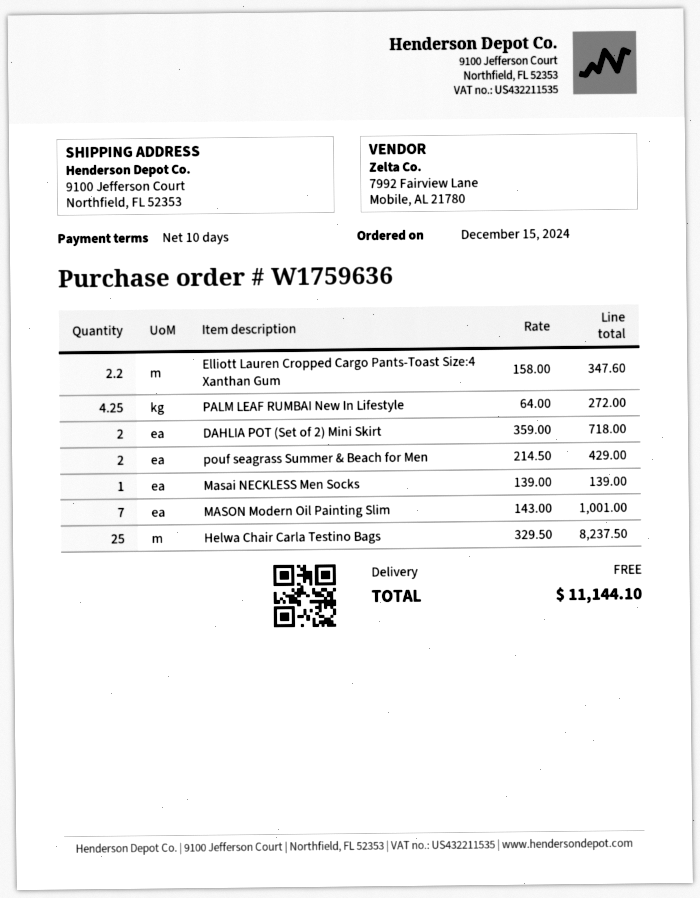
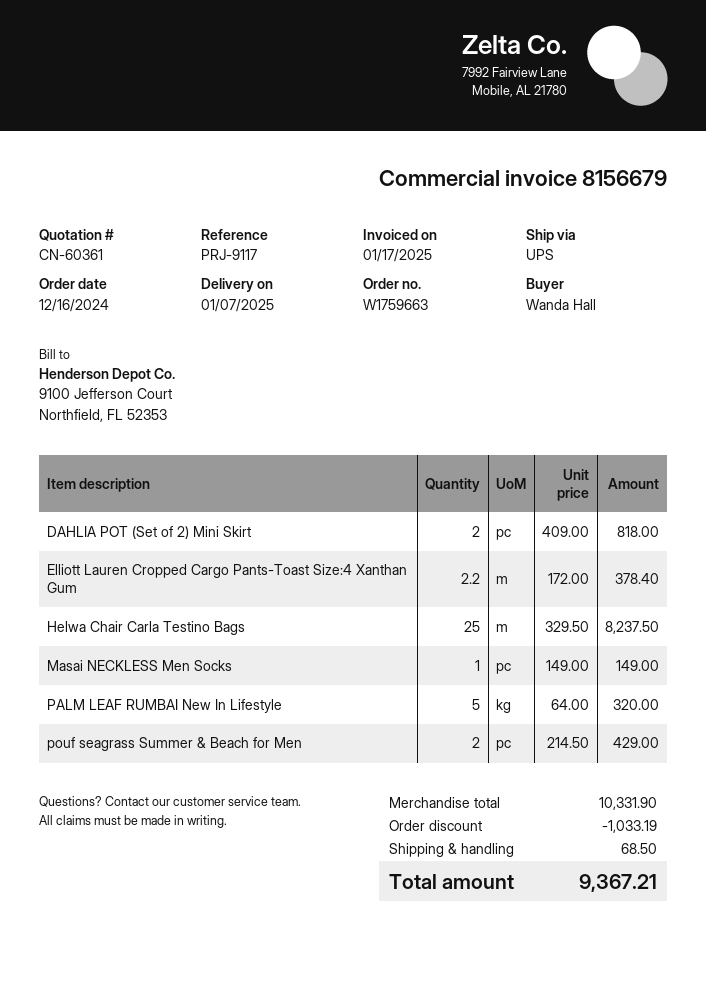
order number: W1759636 -> W1759663
order date: 2024-12-15 -> 2024-12-16
Elliott Lauren Cropped Cargo Pants-Toast Size:4 Xanthan Gum: 2.2 x 158.00 = 347.60 -> 2.2 x 172.00 = 378.40
PALM LEAF RUMBAI New In Lifestyle: 4.25 x 64.00 = 272.00 -> 5 x 64.00 = 320.00
DAHLIA POT (Set of 2) Mini Skirt: 2 x 359.00 = 718.00 -> 2 x 409.00 = 818.00
Masai NECKLESS Men Socks: 1 x 139.00 = 139.00 -> 1 x 149.00 = 149.00
MASON Modern Oil Painting Slim: 7 x 143.00 = 1001.00 -> none
discount: none -> 1033.19
shipping: 0.00 -> 68.50
total: 11144.10 -> 9367.21

